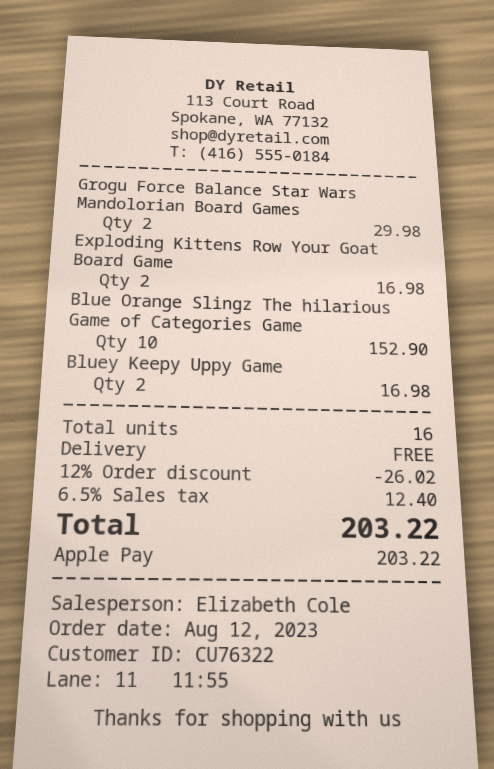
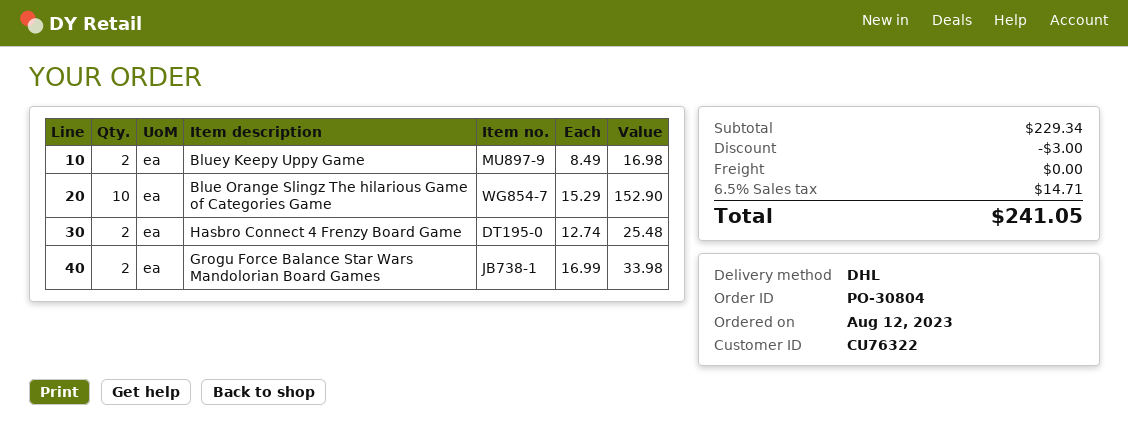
Grogu Force Balance Star Wars Mandolorian Board Games: 2 for 29.98 -> 2 for 33.98
Exploding Kittens Row Your Goat Board Game: 2 for 16.98 -> none
Hasbro Connect 4 Frenzy Board Game: none -> 2 for 25.48
discount: 26.02 -> 3.00
tax: 6.5% = 12.40 -> 6.5% = 14.71
total: 203.22 -> 241.05

